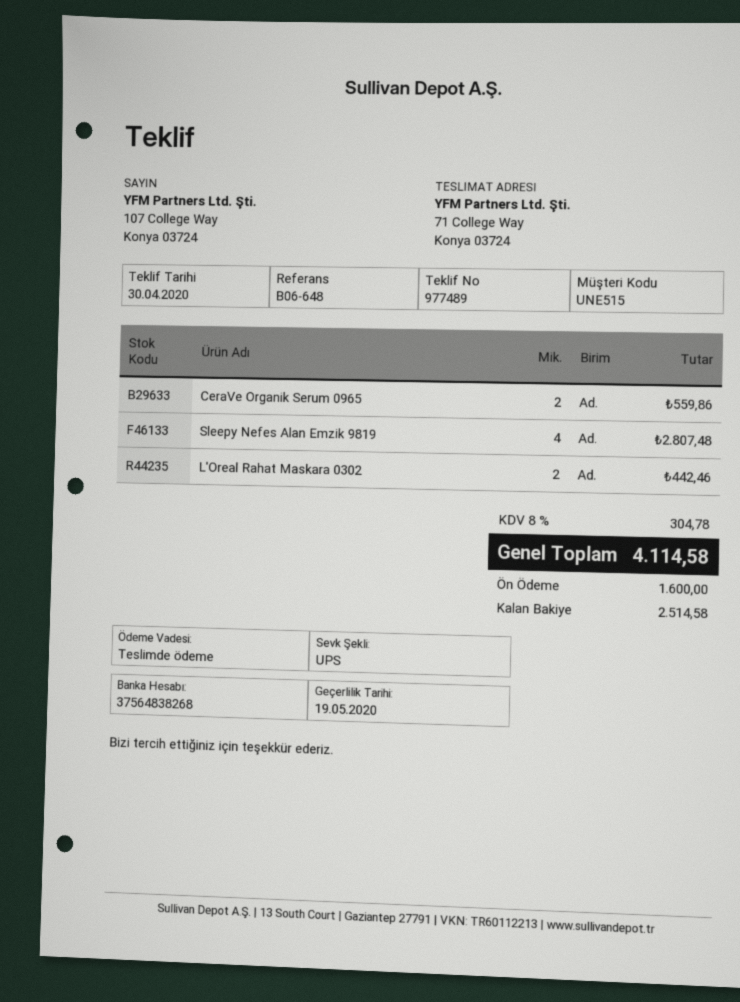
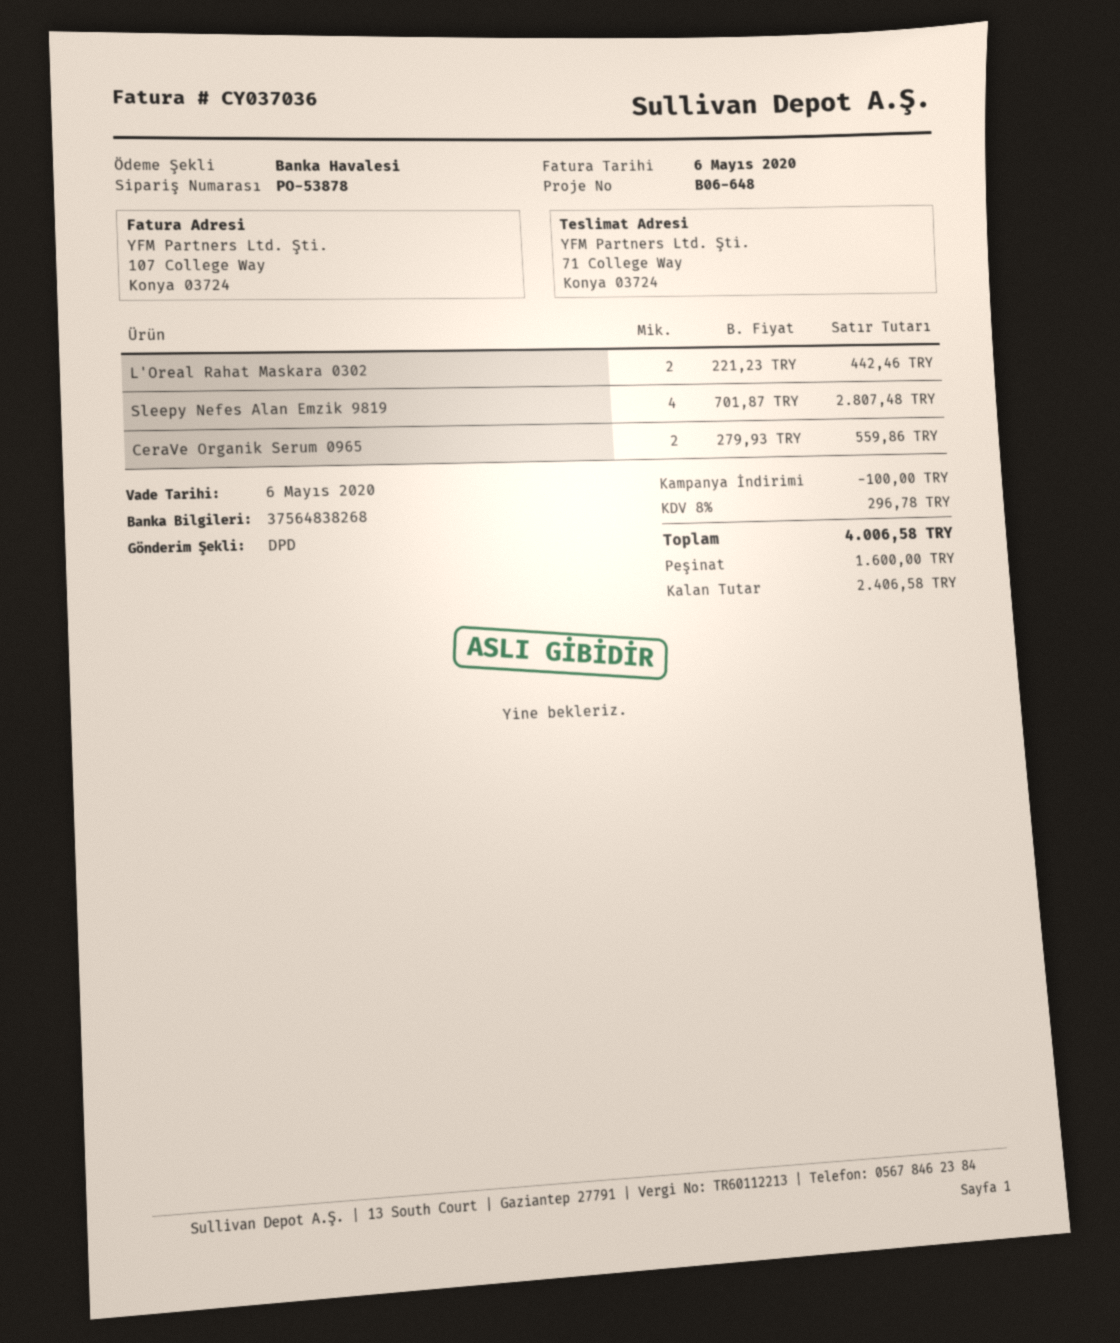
shipping method: UPS -> DPD
discount: none -> 100.00
tax: 8% = 304.78 -> 8% = 296.78
total: 4114.58 -> 4006.58
balance: 2514.58 -> 2406.58

